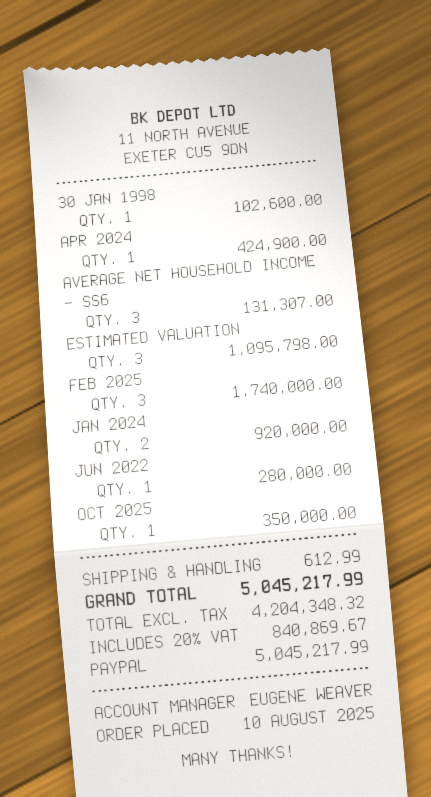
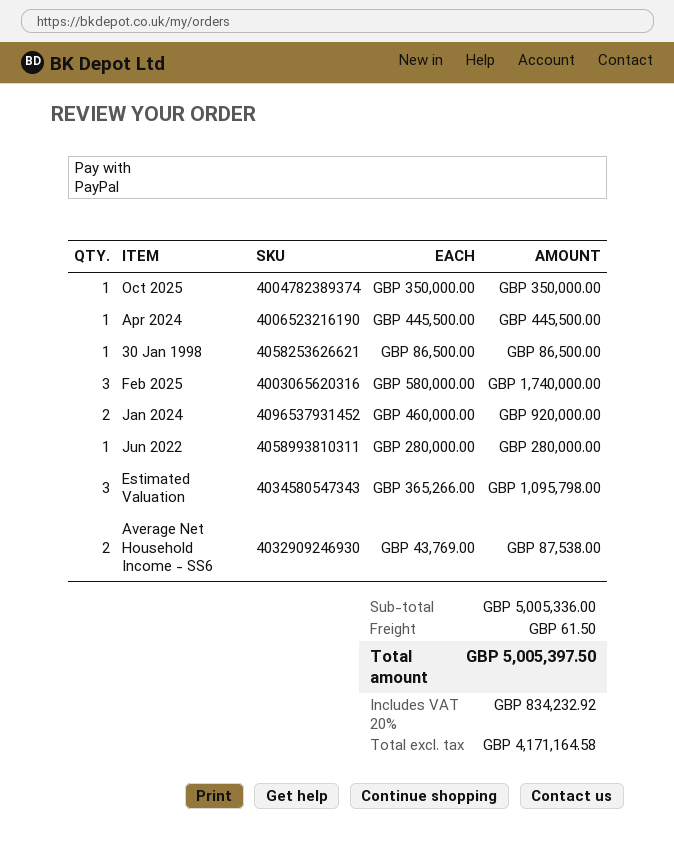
30 JAN 1998: 1 for 102600.00 -> 1 for 86500.00
APR 2024: 1 for 424900.00 -> 1 for 445500.00
AVERAGE NET HOUSEHOLD INCOME - SS6: 3 for 131307.00 -> 2 for 87538.00
shipping: 612.99 -> 61.50
net: 4204348.32 -> 4171164.58
tax: 20% = 840869.67 -> 20% = 834232.92
total: 5045217.99 -> 5005397.50

